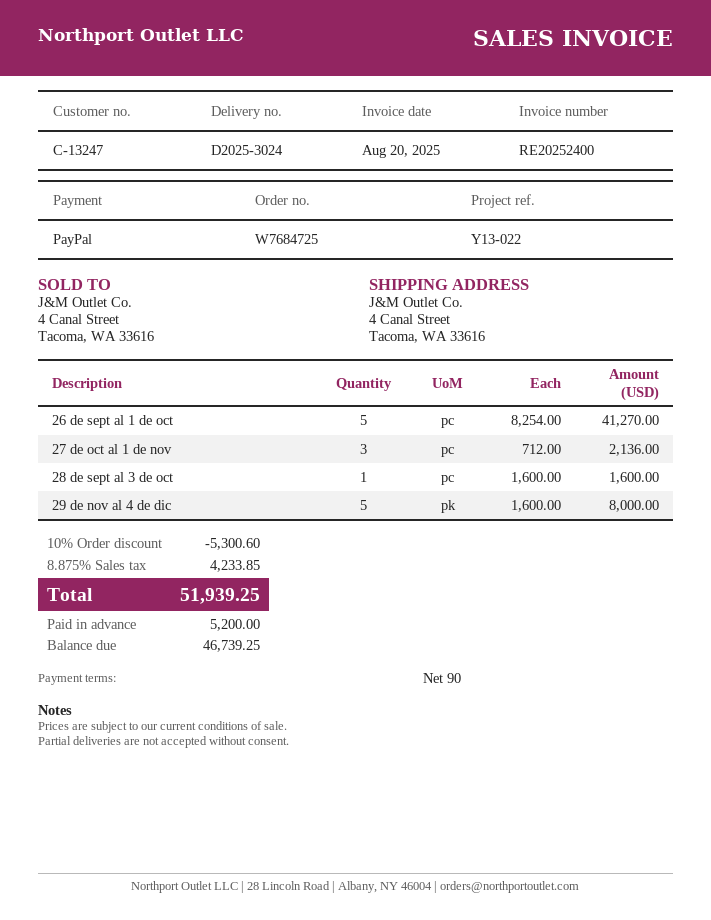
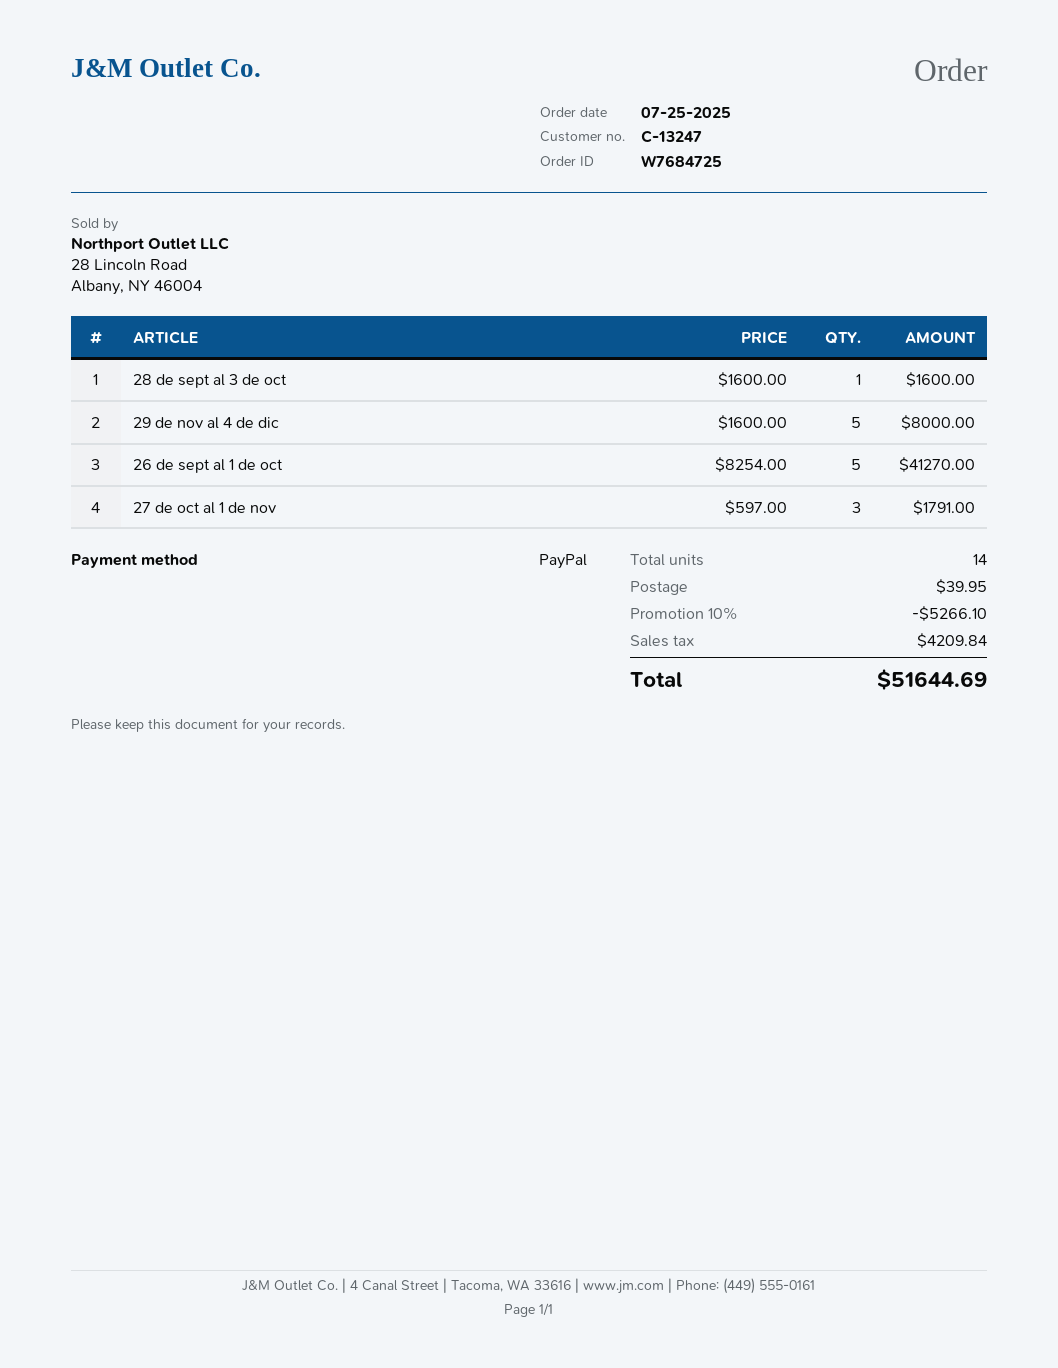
27 de oct al 1 de nov: 3 x 712.00 = 2136.00 -> 3 x 597.00 = 1791.00
discount: 10% = 5300.60 -> 10% = 5266.10
shipping: none -> 39.95
tax: 4233.85 -> 4209.84
total: 51939.25 -> 51644.69

